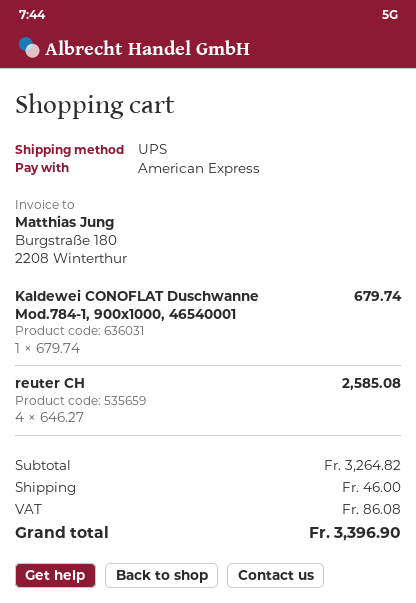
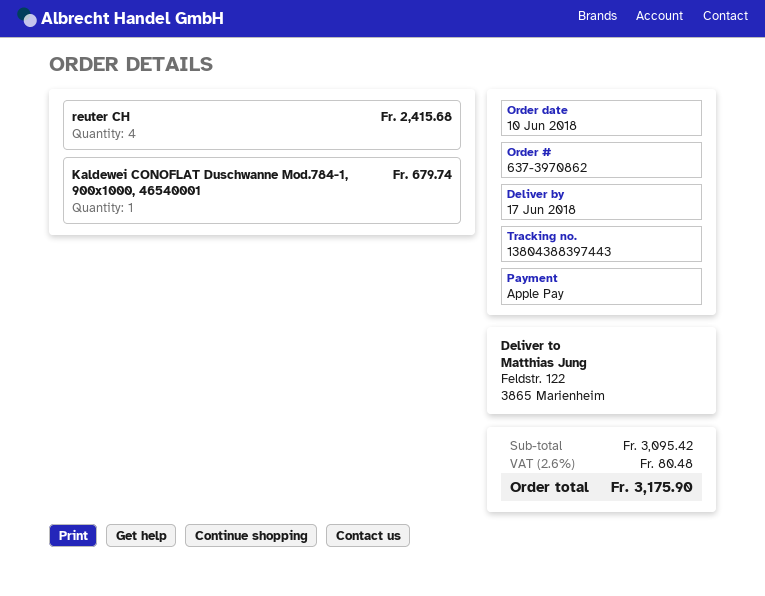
payment method: American Express -> Apple Pay
reuter CH: 4 for 2585.08 -> 4 for 2415.68
subtotal: 3264.82 -> 3095.42
shipping: 46.00 -> none
tax: 86.08 -> 80.48
total: 3396.90 -> 3175.90

